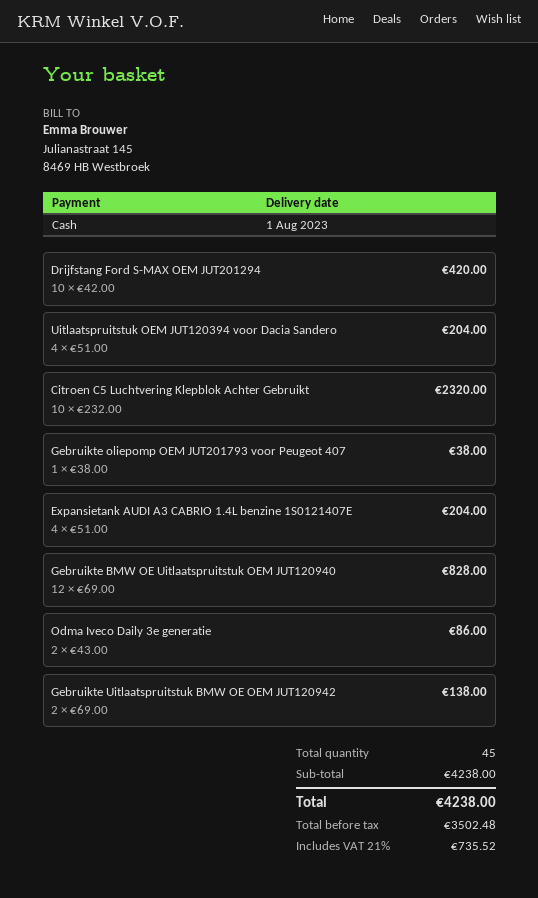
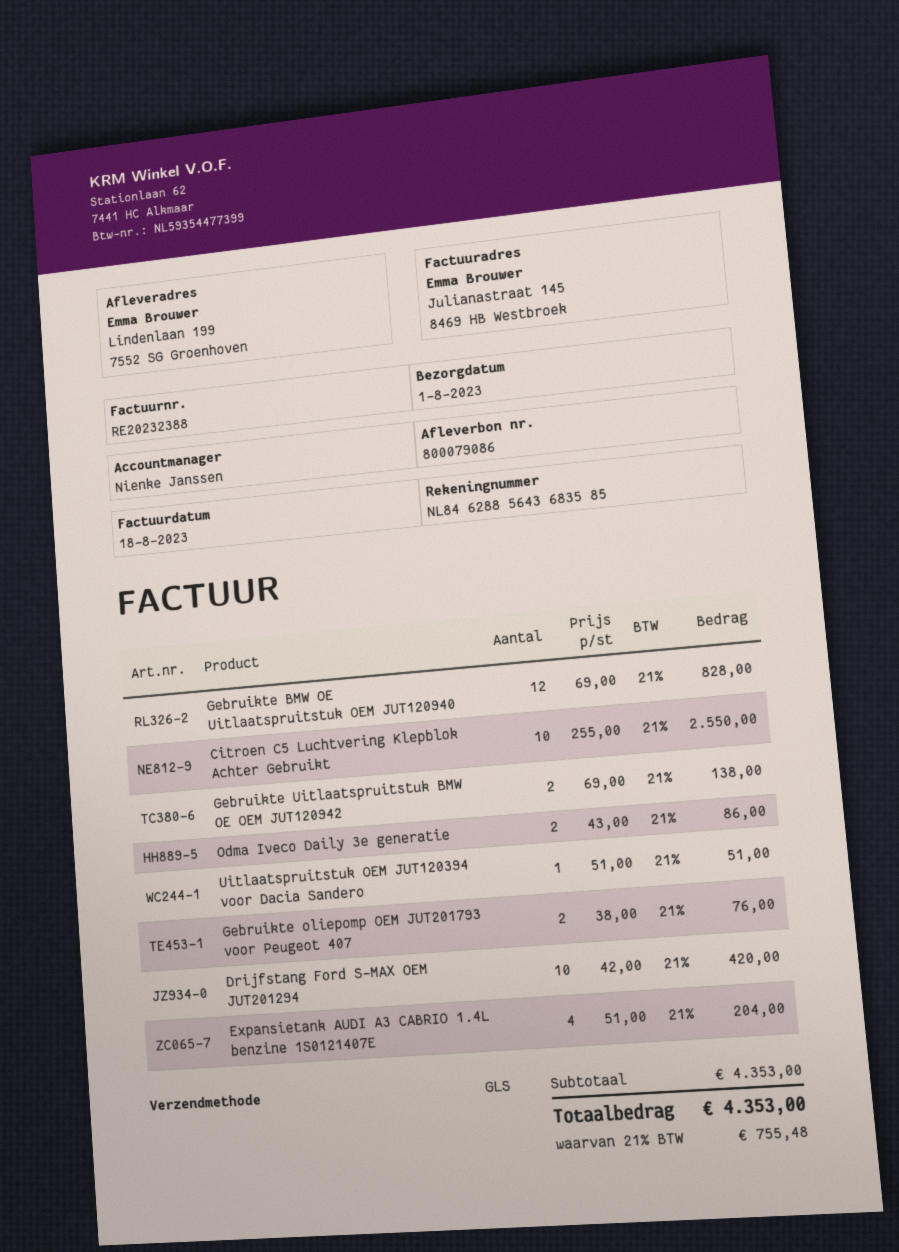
Uitlaatspruitstuk OEM JUT120394 voor Dacia Sandero: 4 x 51.00 = 204.00 -> 1 x 51.00 = 51.00
Citroen C5 Luchtvering Klepblok Achter Gebruikt: 10 x 232.00 = 2320.00 -> 10 x 255.00 = 2550.00
Gebruikte oliepomp OEM JUT201793 voor Peugeot 407: 1 x 38.00 = 38.00 -> 2 x 38.00 = 76.00
subtotal: 4238.00 -> 4353.00
tax: 21% = 735.52 -> 21% = 755.48
total: 4238.00 -> 4353.00

